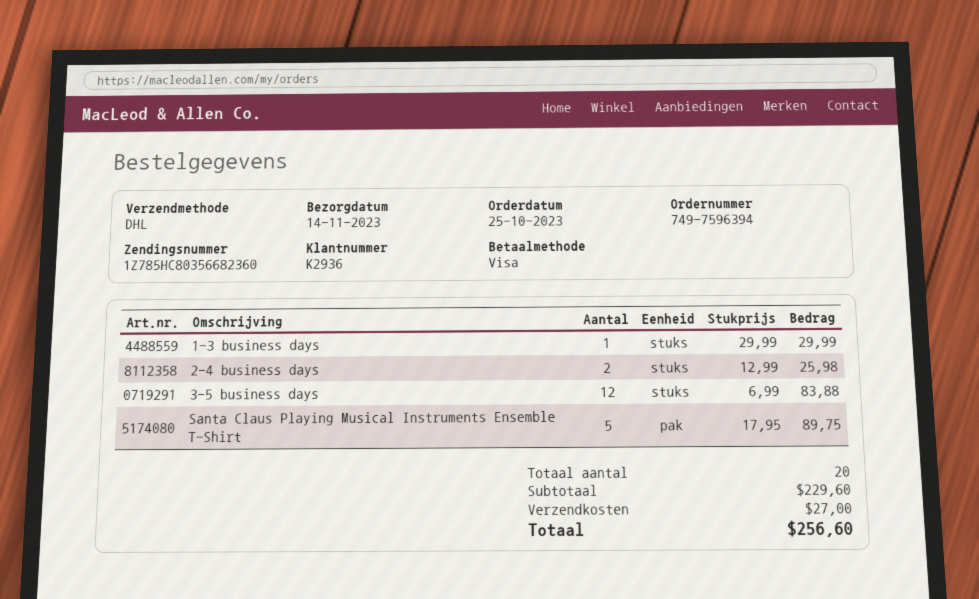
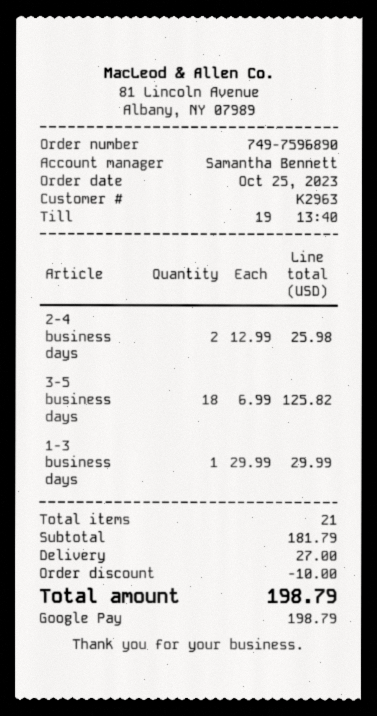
order number: 749-7596394 -> 749-7596890
customer number: K2936 -> K2963
payment method: Visa -> Google Pay
3-5 business days: 12 x 6.99 = 83.88 -> 18 x 6.99 = 125.82
Santa Claus Playing Musical Instruments Ensemble T-Shirt: 5 x 17.95 = 89.75 -> none
total quantity: 20 -> 21
subtotal: 229.60 -> 181.79
discount: none -> 10.00
total: 256.60 -> 198.79

